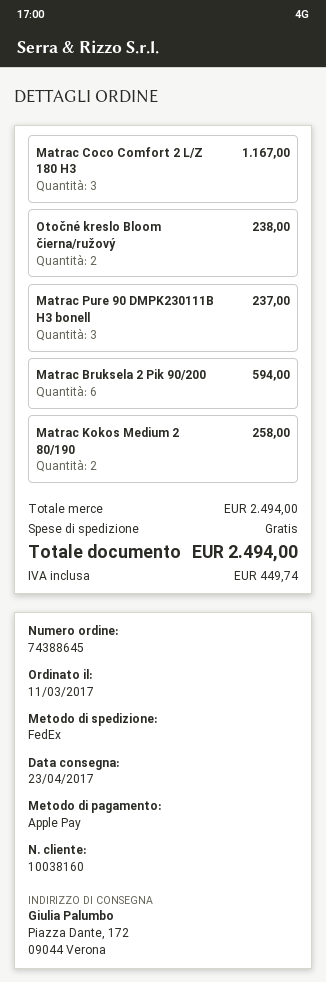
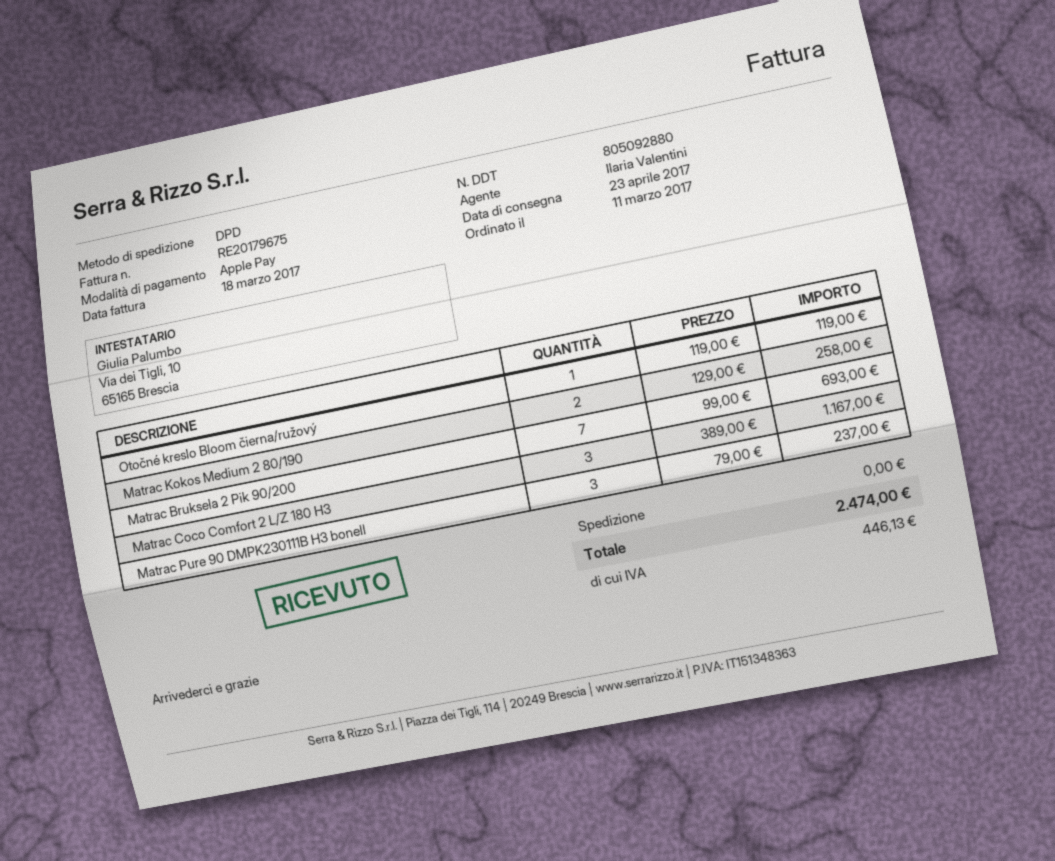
shipping method: FedEx -> DPD
Otočné kreslo Bloom čierna/ružový: 2 for 238.00 -> 1 for 119.00
Matrac Bruksela 2 Pik 90/200: 6 for 594.00 -> 7 for 693.00
tax: 449.74 -> 446.13
total: 2494.00 -> 2474.00

